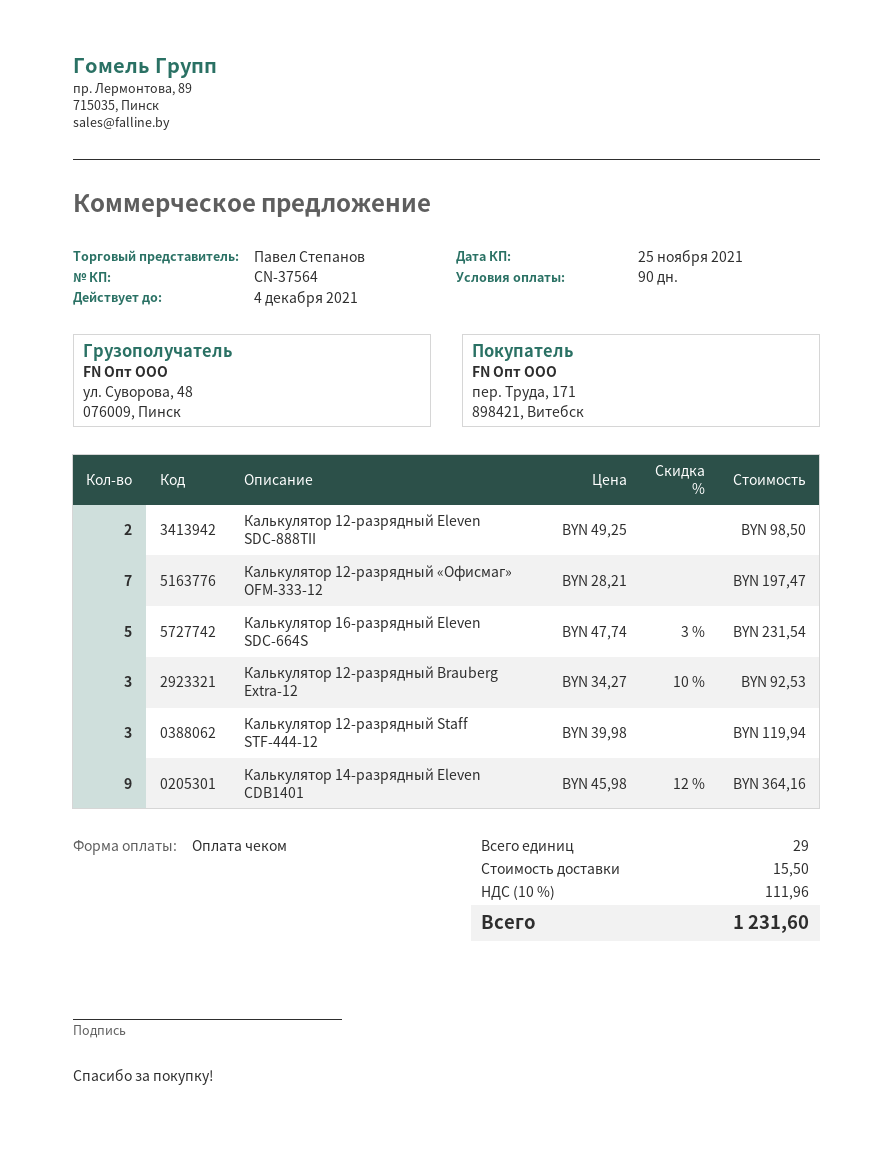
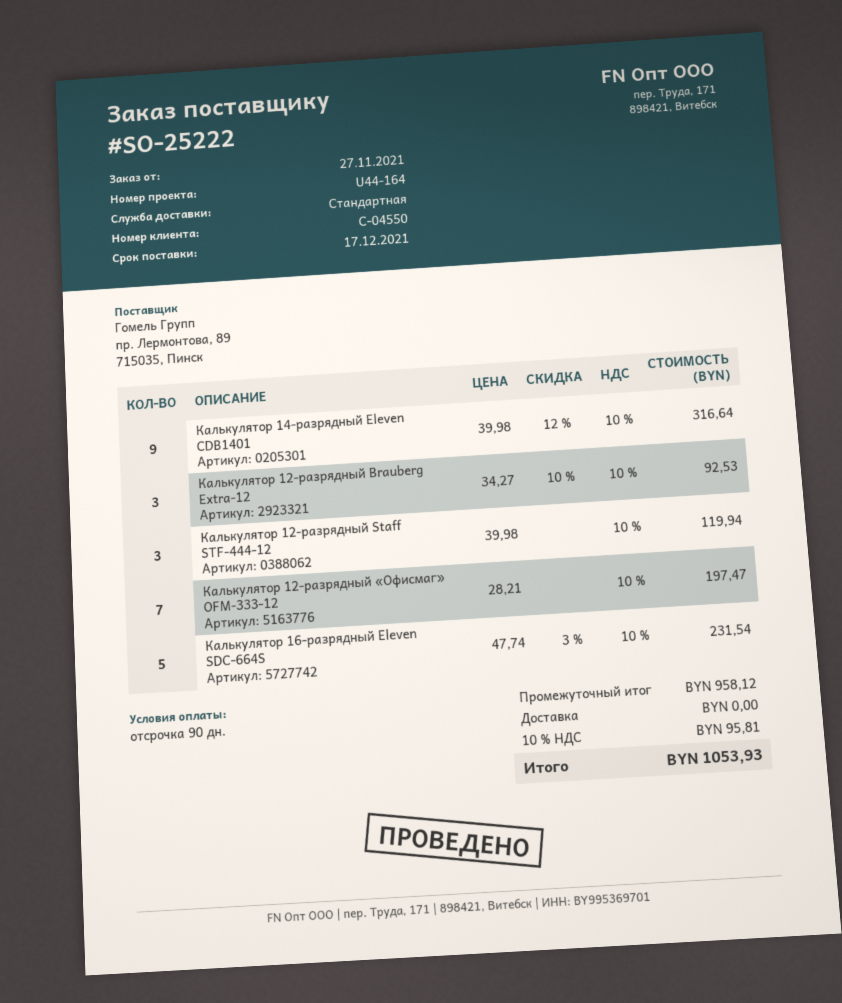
Калькулятор 12-разрядный Eleven SDC-888TII: 2 x 49.25 = 98.50 -> none
Калькулятор 14-разрядный Eleven CDB1401: 9 x 45.98 - 12% = 364.16 -> 9 x 39.98 - 12% = 316.64
shipping: 15.50 -> 0.00
tax: 10% = 111.96 -> 10% = 95.81
total: 1231.60 -> 1053.93

